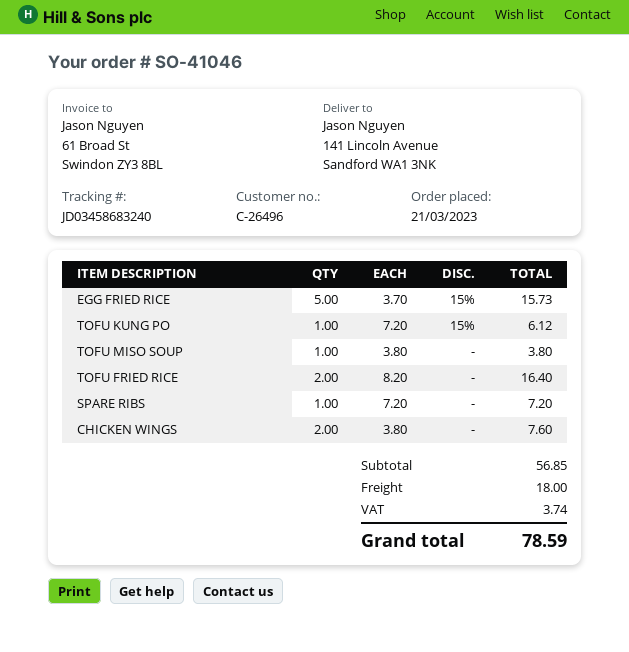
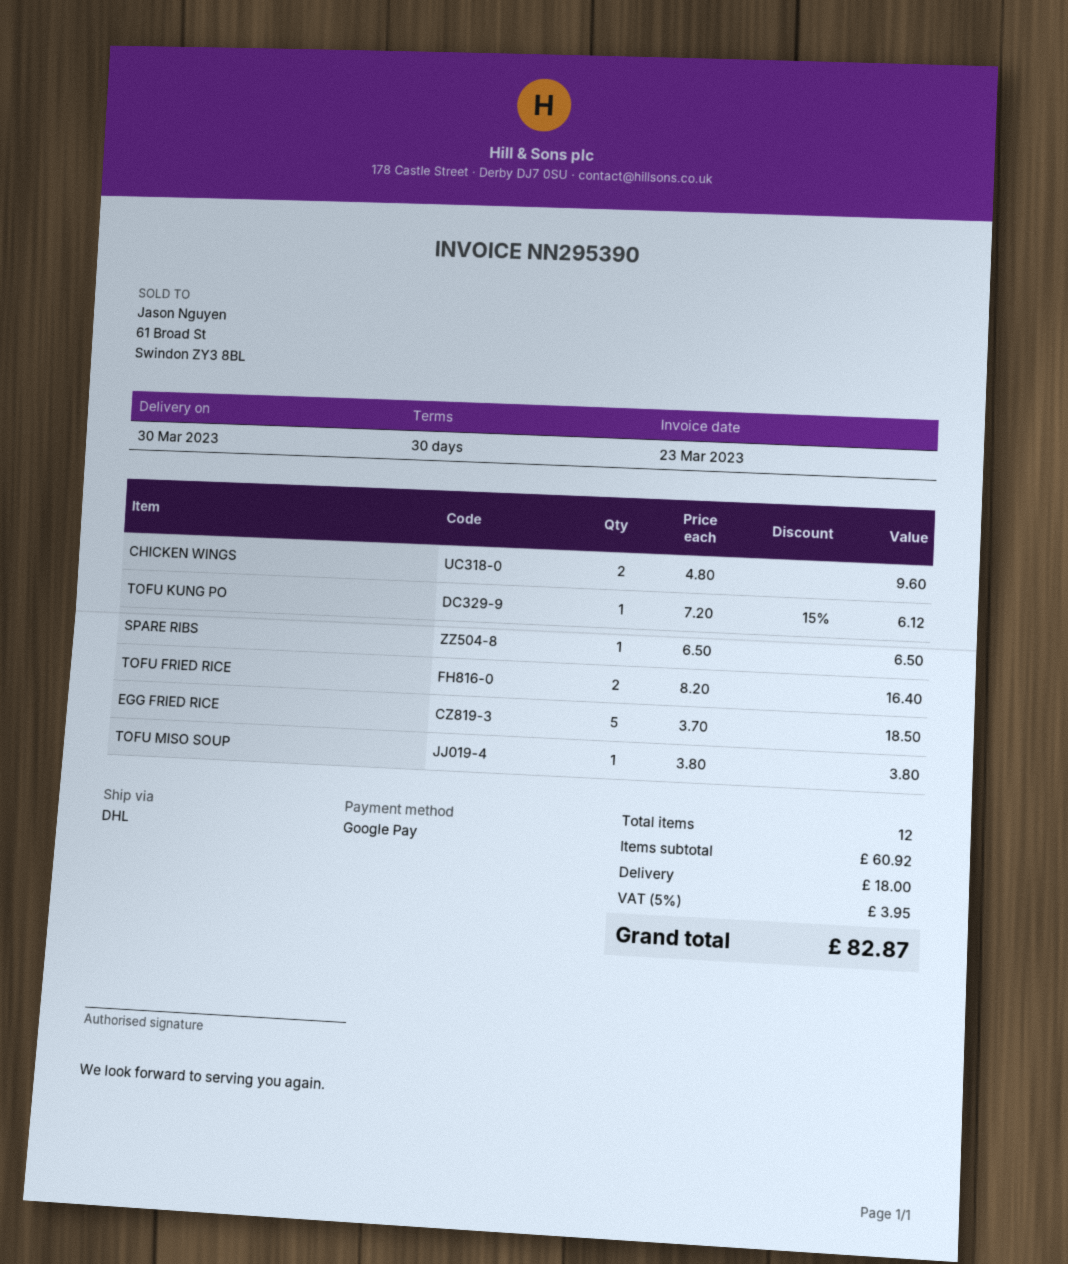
EGG FRIED RICE: 5 x 3.70 - 15% = 15.73 -> 5 x 3.70 = 18.50
SPARE RIBS: 1 x 7.20 = 7.20 -> 1 x 6.50 = 6.50
CHICKEN WINGS: 2 x 3.80 = 7.60 -> 2 x 4.80 = 9.60
subtotal: 56.85 -> 60.92
tax: 3.74 -> 3.95
total: 78.59 -> 82.87

